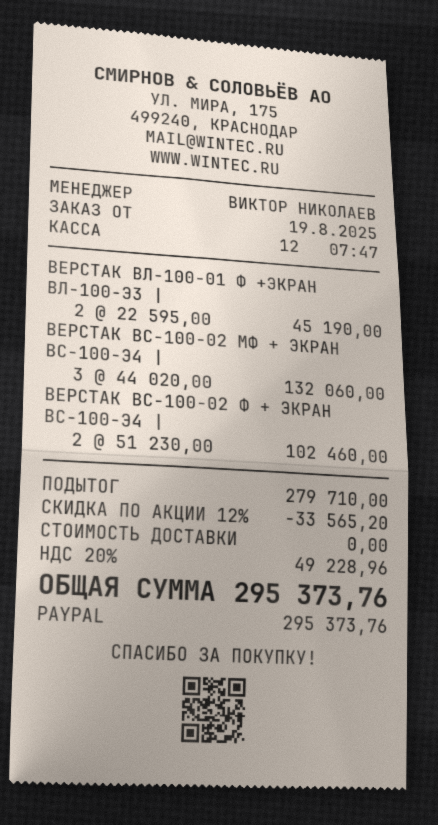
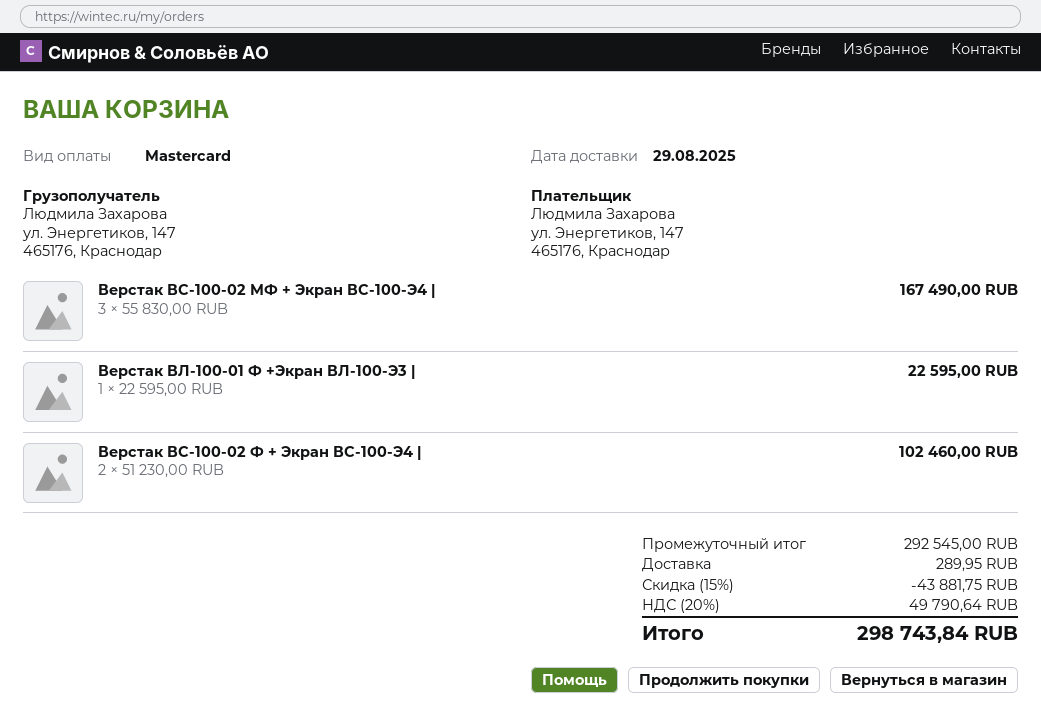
payment method: PayPal -> Mastercard
ВЕРСТАК ВЛ-100-01 Ф +ЭКРАН ВЛ-100-Э3 |: 2 x 22595.00 = 45190.00 -> 1 x 22595.00 = 22595.00
ВЕРСТАК ВС-100-02 МФ + ЭКРАН ВС-100-Э4 |: 3 x 44020.00 = 132060.00 -> 3 x 55830.00 = 167490.00
subtotal: 279710.00 -> 292545.00
discount: 12% = 33565.20 -> 15% = 43881.75
shipping: 0.00 -> 289.95
tax: 20% = 49228.96 -> 20% = 49790.64
total: 295373.76 -> 298743.84

